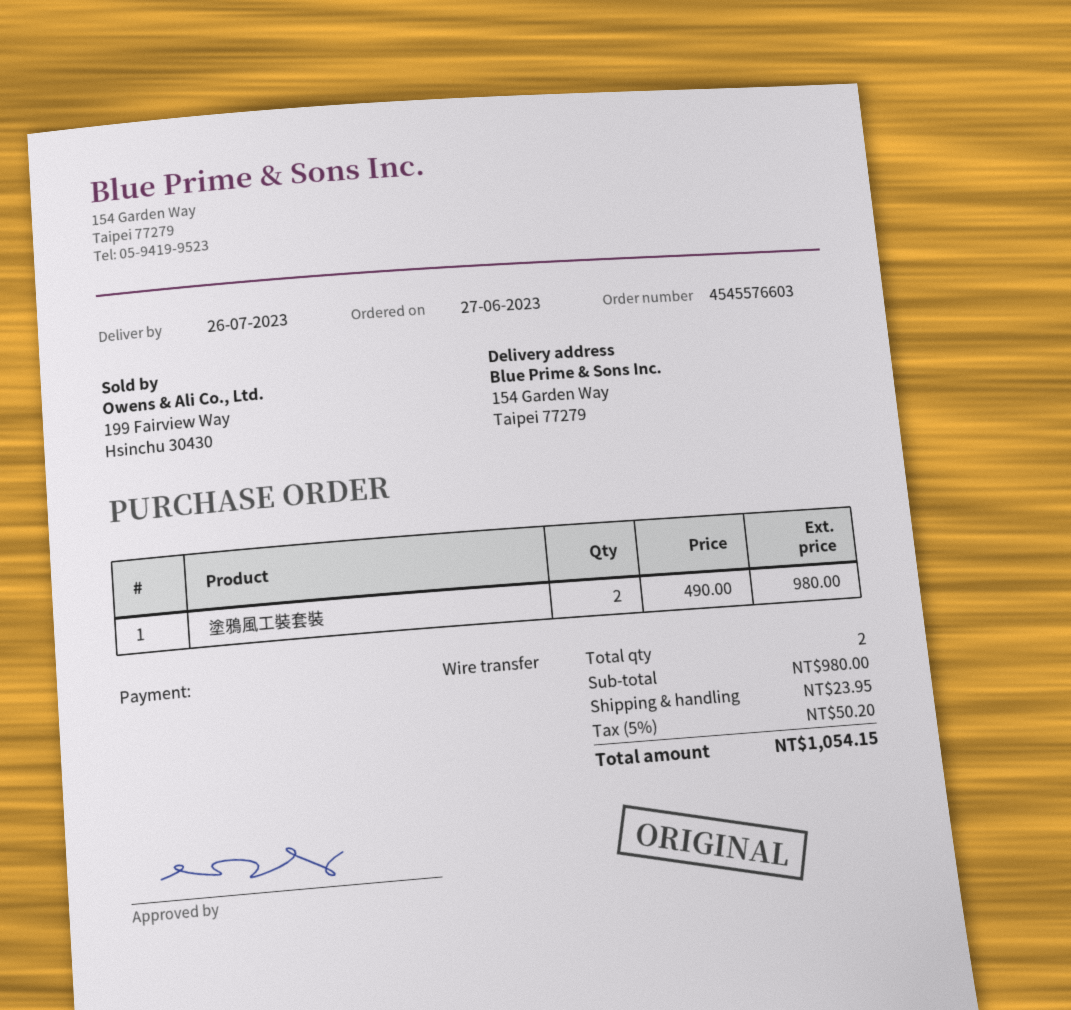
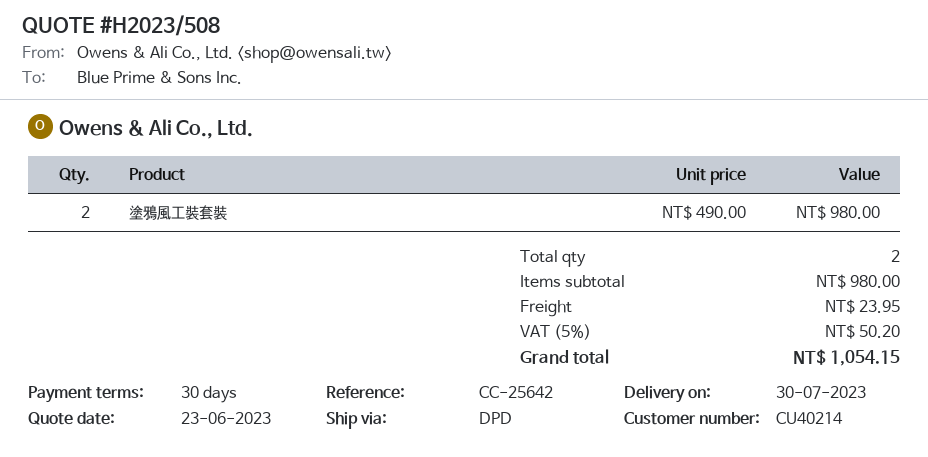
delivery date: 2023-07-26 -> 2023-07-30

